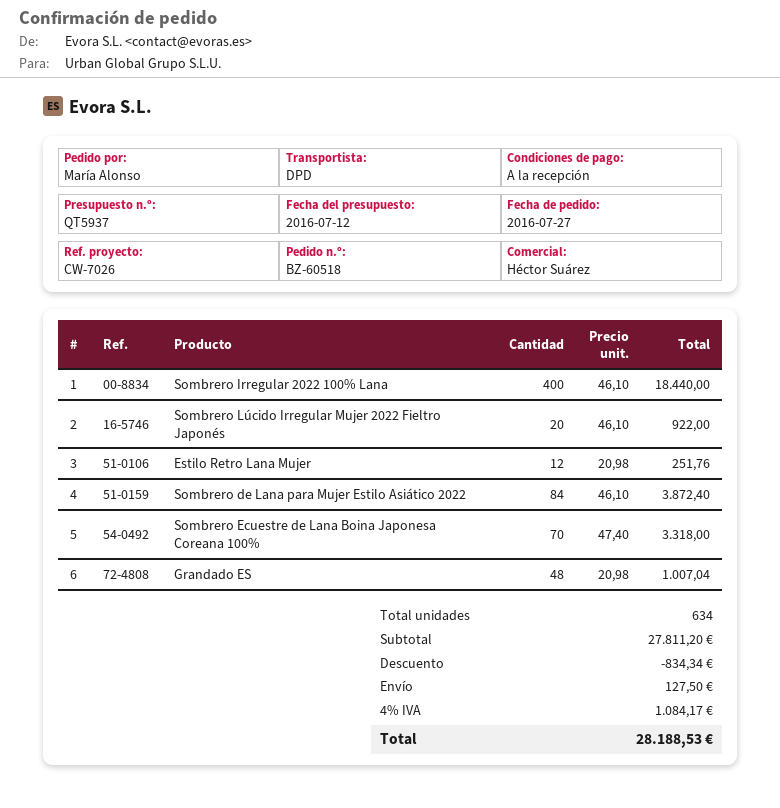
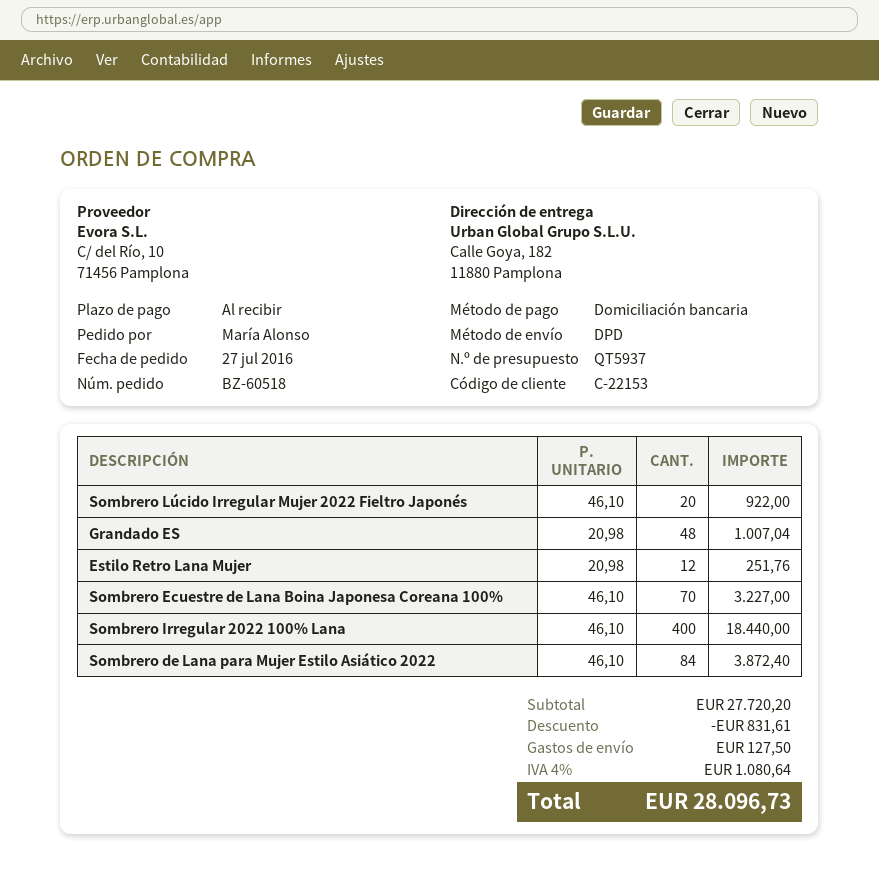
Sombrero Ecuestre de Lana Boina Japonesa Coreana 100%: 70 x 47.40 = 3318.00 -> 70 x 46.10 = 3227.00
subtotal: 27811.20 -> 27720.20
discount: 834.34 -> 831.61
tax: 4% = 1084.17 -> 4% = 1080.64
total: 28188.53 -> 28096.73

